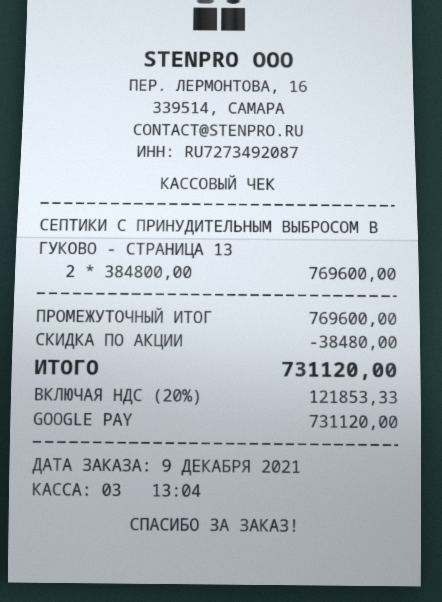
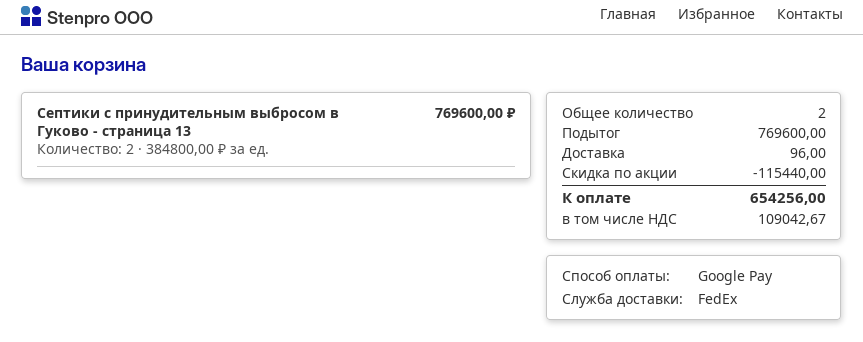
discount: 38480.00 -> 115440.00
shipping: none -> 96.00
tax: 121853.33 -> 109042.67
total: 731120.00 -> 654256.00

